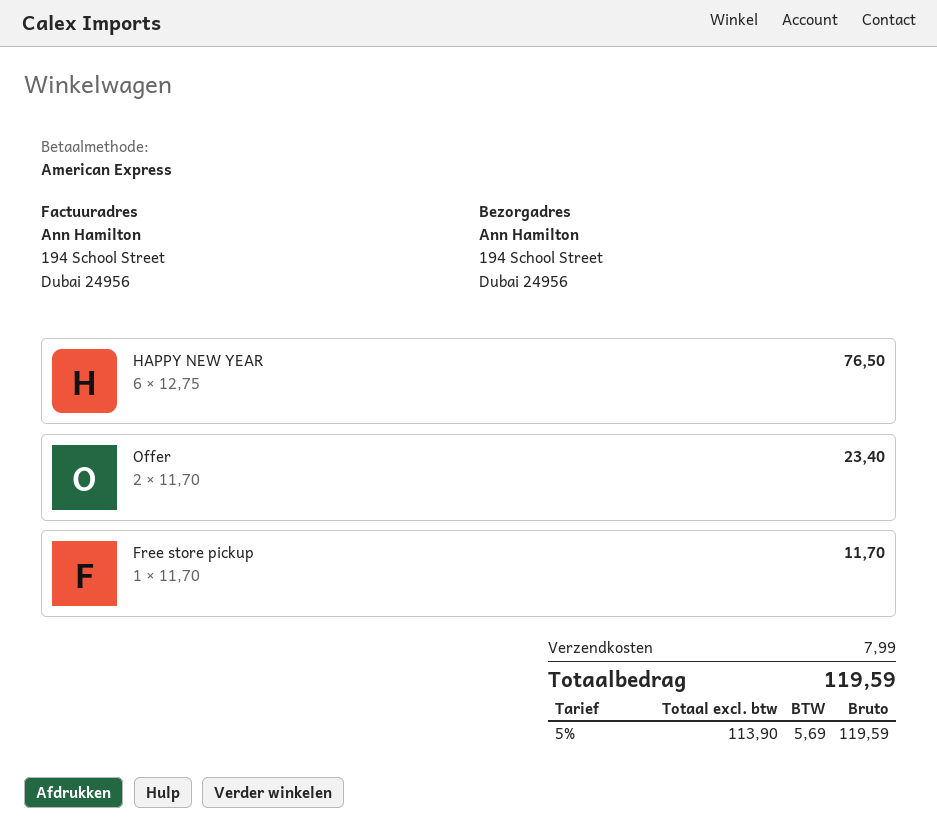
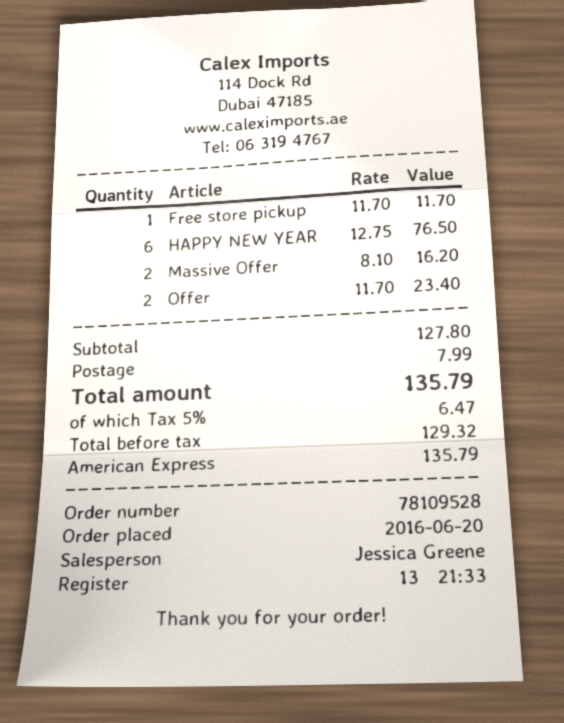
Massive Offer: none -> 2 x 8.10 = 16.20
net: 113.90 -> 129.32
tax: 5% = 5.69 -> 5% = 6.47
total: 119.59 -> 135.79

